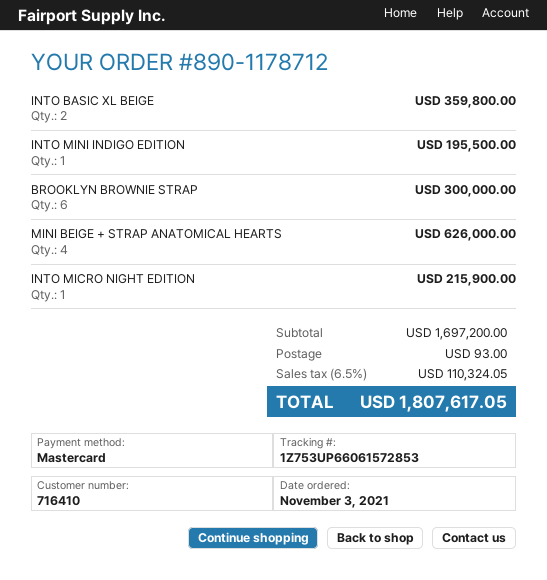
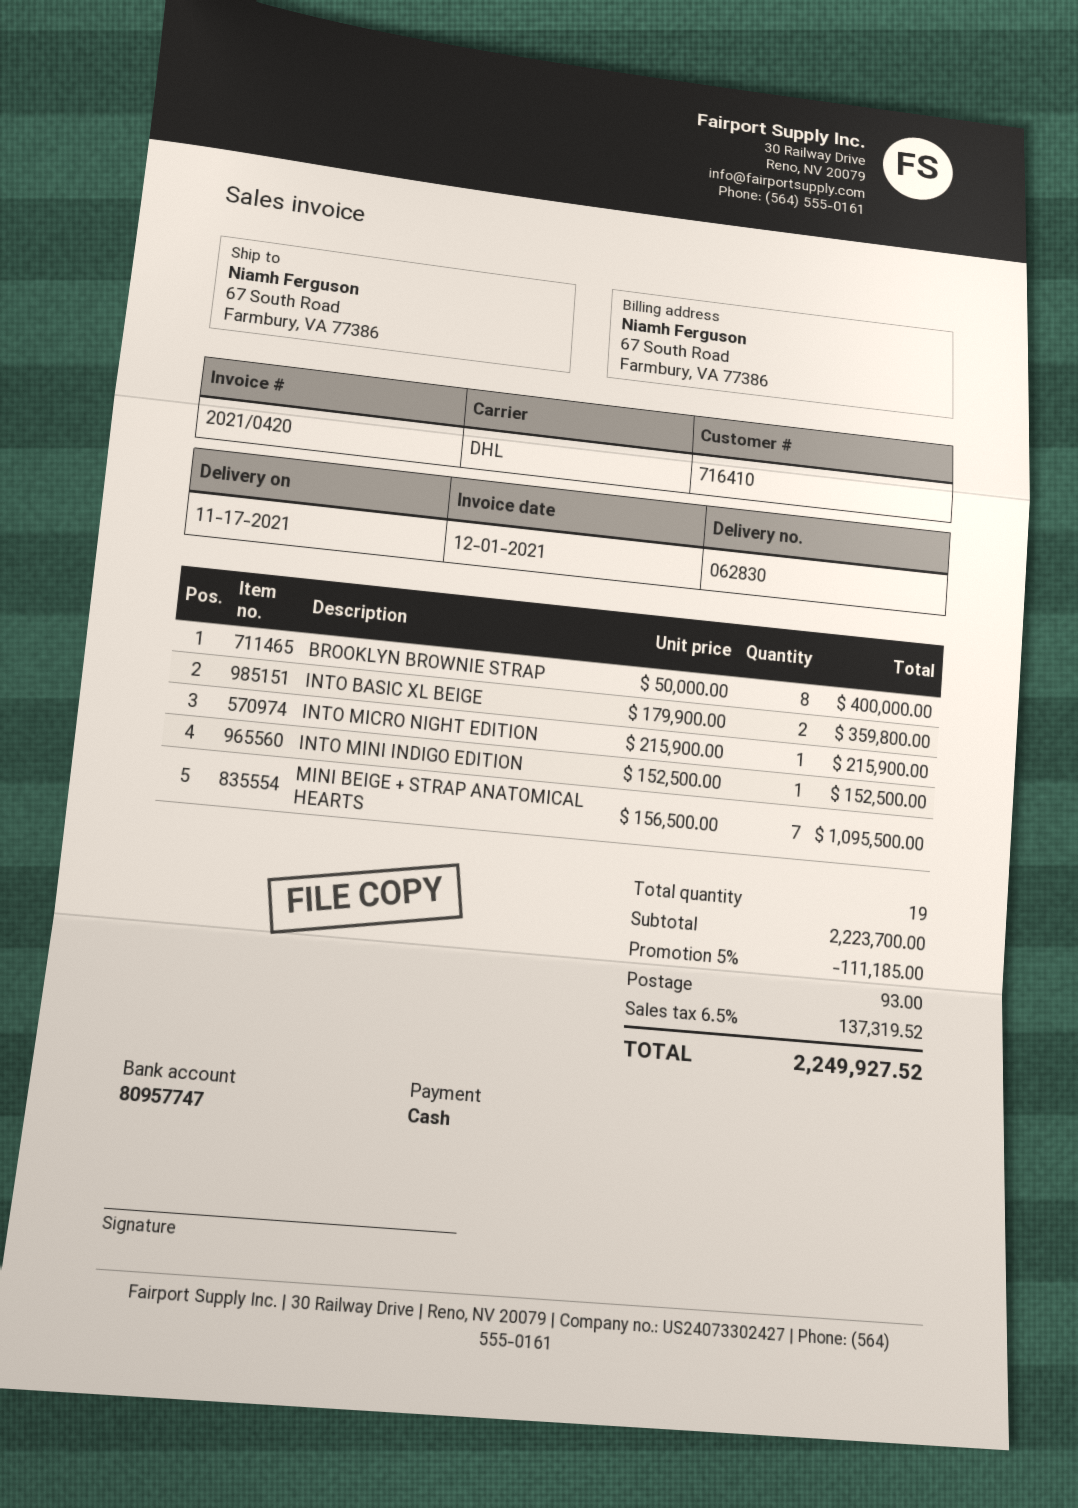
payment method: Mastercard -> cash
INTO MINI INDIGO EDITION: 1 for 195500.00 -> 1 for 152500.00
BROOKLYN BROWNIE STRAP: 6 for 300000.00 -> 8 for 400000.00
MINI BEIGE + STRAP ANATOMICAL HEARTS: 4 for 626000.00 -> 7 for 1095500.00
subtotal: 1697200.00 -> 2223700.00
discount: none -> 5% = 111185.00
tax: 6.5% = 110324.05 -> 6.5% = 137319.52
total: 1807617.05 -> 2249927.52

